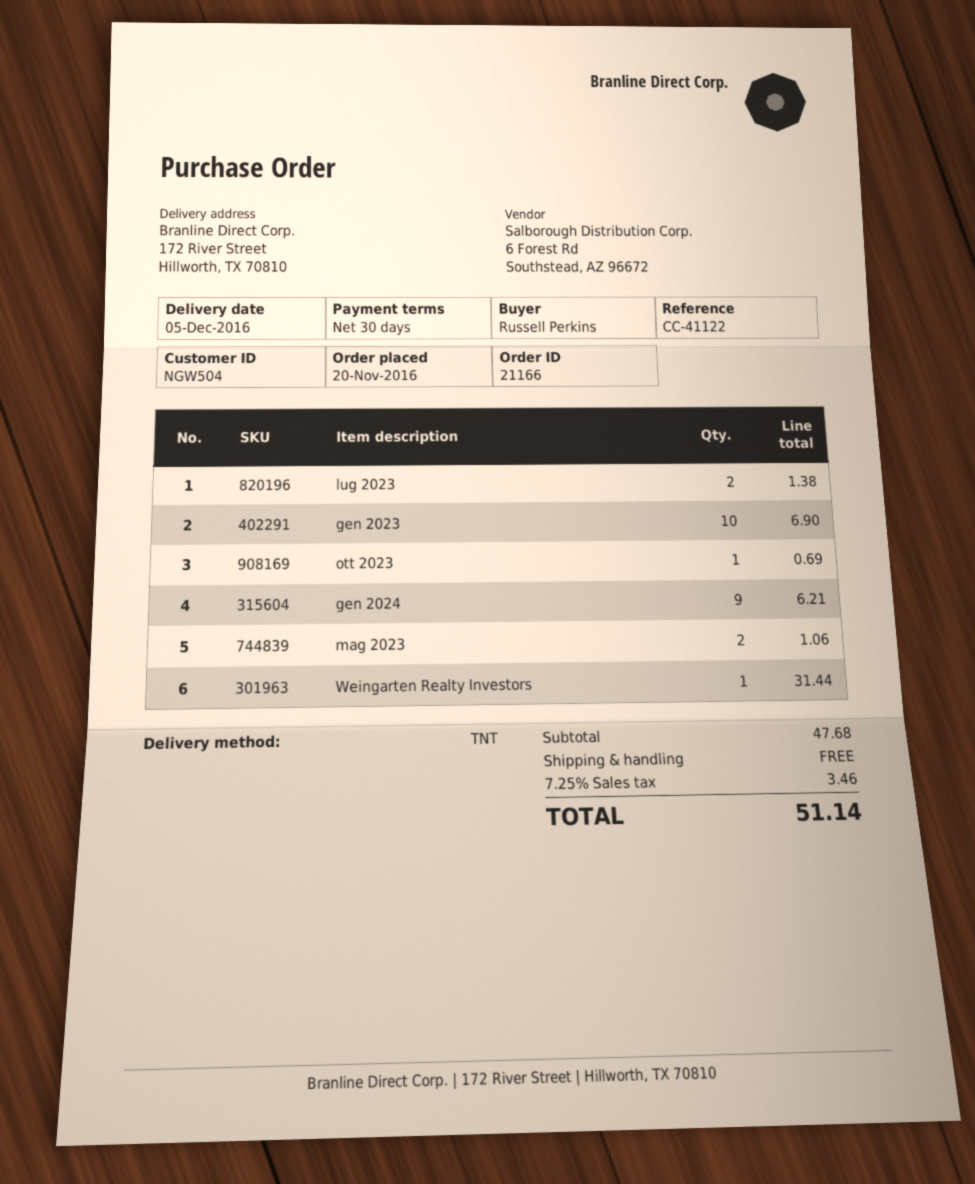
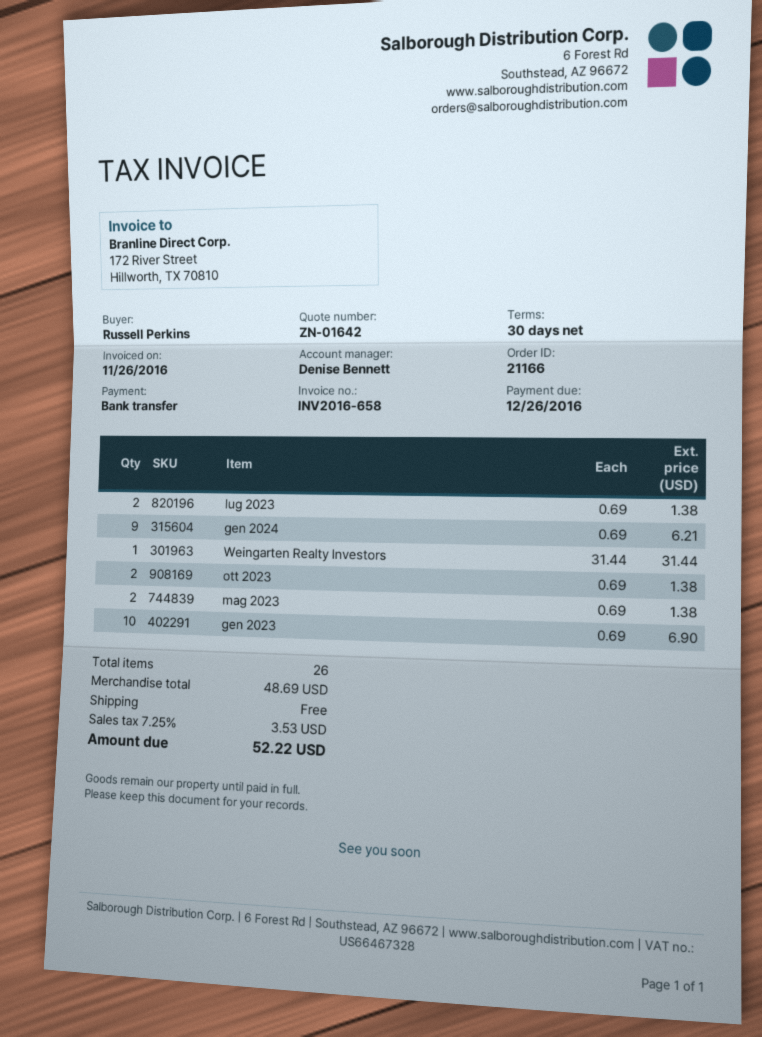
ott 2023: 1 for 0.69 -> 2 for 1.38
mag 2023: 2 for 1.06 -> 2 for 1.38
subtotal: 47.68 -> 48.69
tax: 7.25% = 3.46 -> 7.25% = 3.53
total: 51.14 -> 52.22

